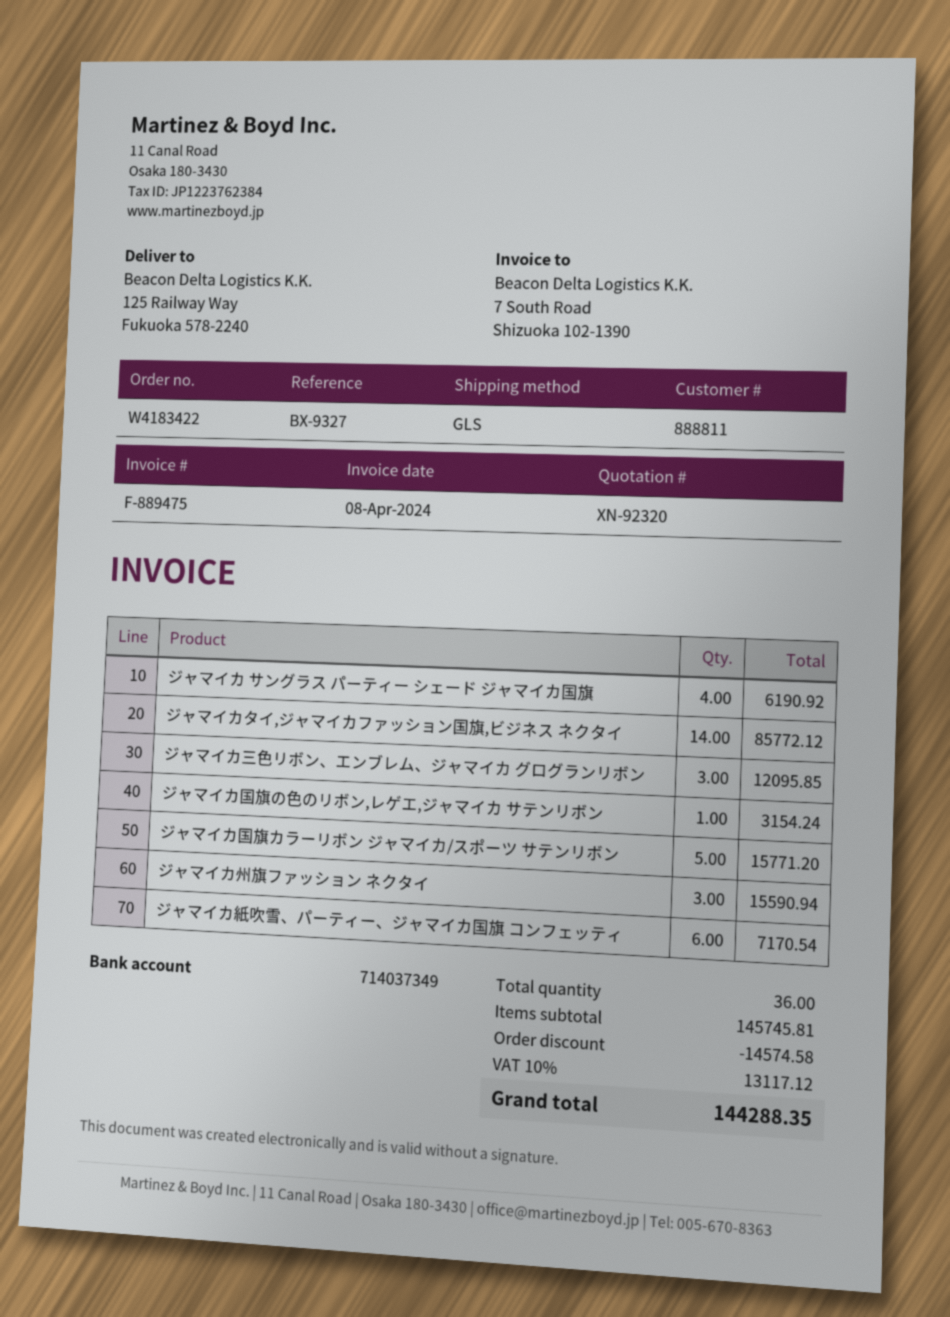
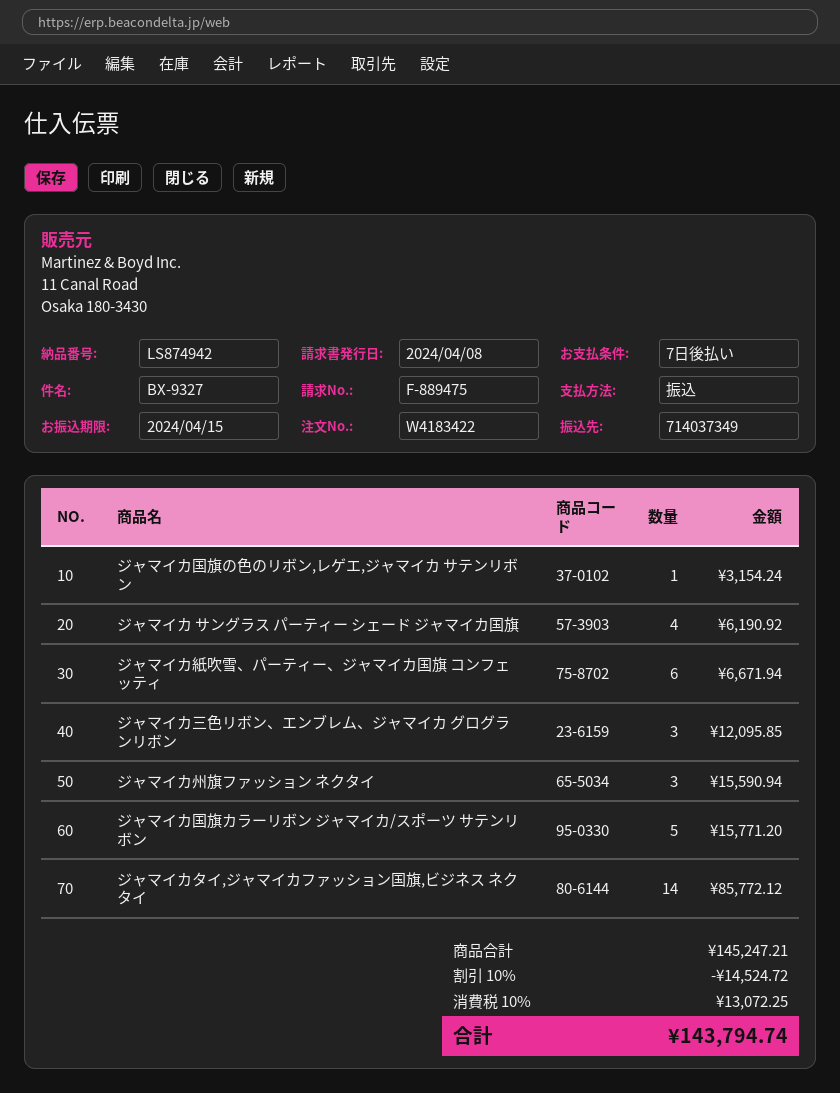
ジャマイカ紙吹雪、パーティー、ジャマイカ国旗 コンフェッティ: 6 for 7170.54 -> 6 for 6671.94
subtotal: 145745.81 -> 145247.21
discount: 14574.58 -> 14524.72
tax: 10% = 13117.12 -> 10% = 13072.25
total: 144288.35 -> 143794.74

